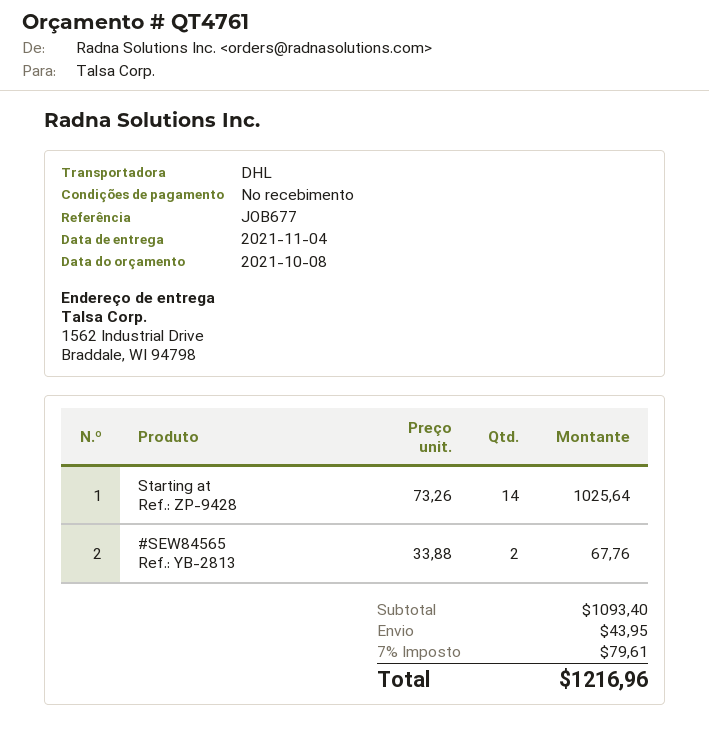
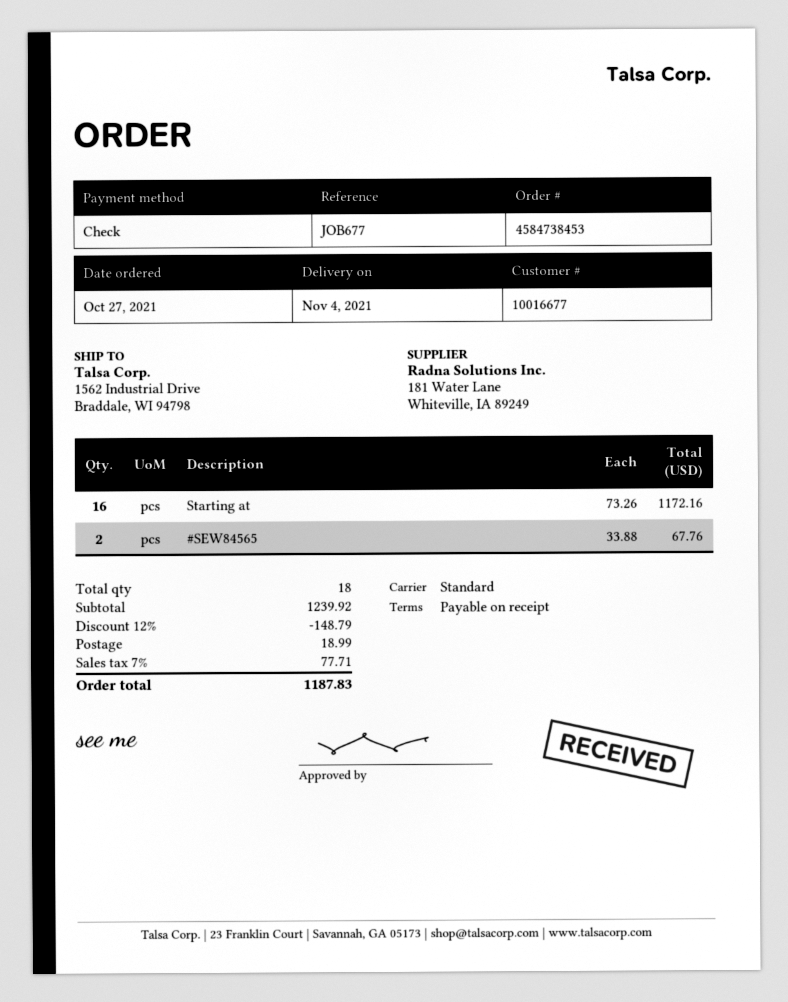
shipping method: DHL -> standard
Starting at: 14 x 73.26 = 1025.64 -> 16 x 73.26 = 1172.16
subtotal: 1093.40 -> 1239.92
discount: none -> 12% = 148.79
shipping: 43.95 -> 18.99
tax: 7% = 79.61 -> 7% = 77.71
total: 1216.96 -> 1187.83

